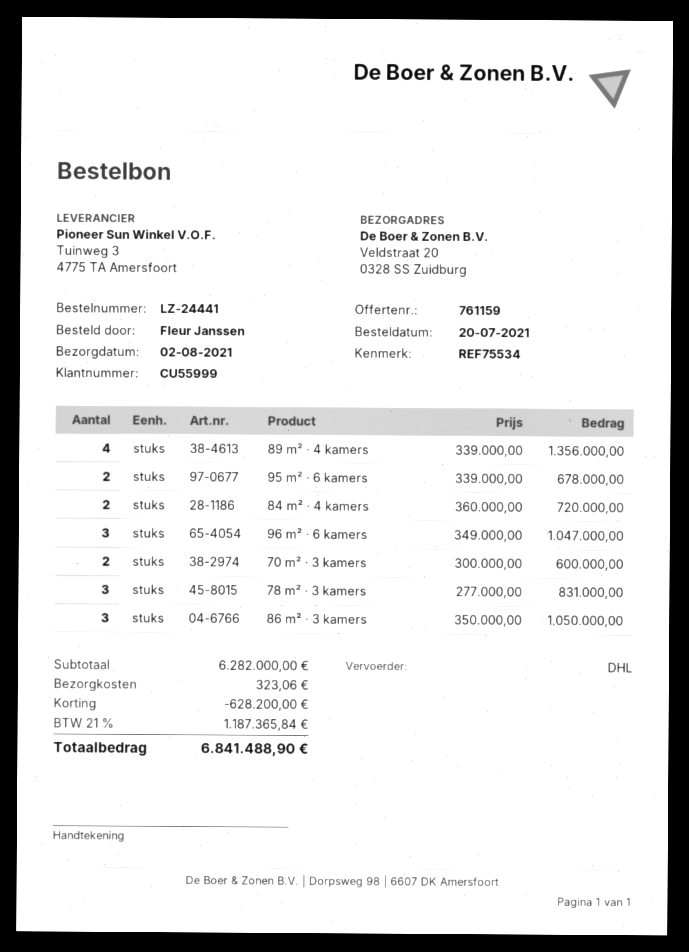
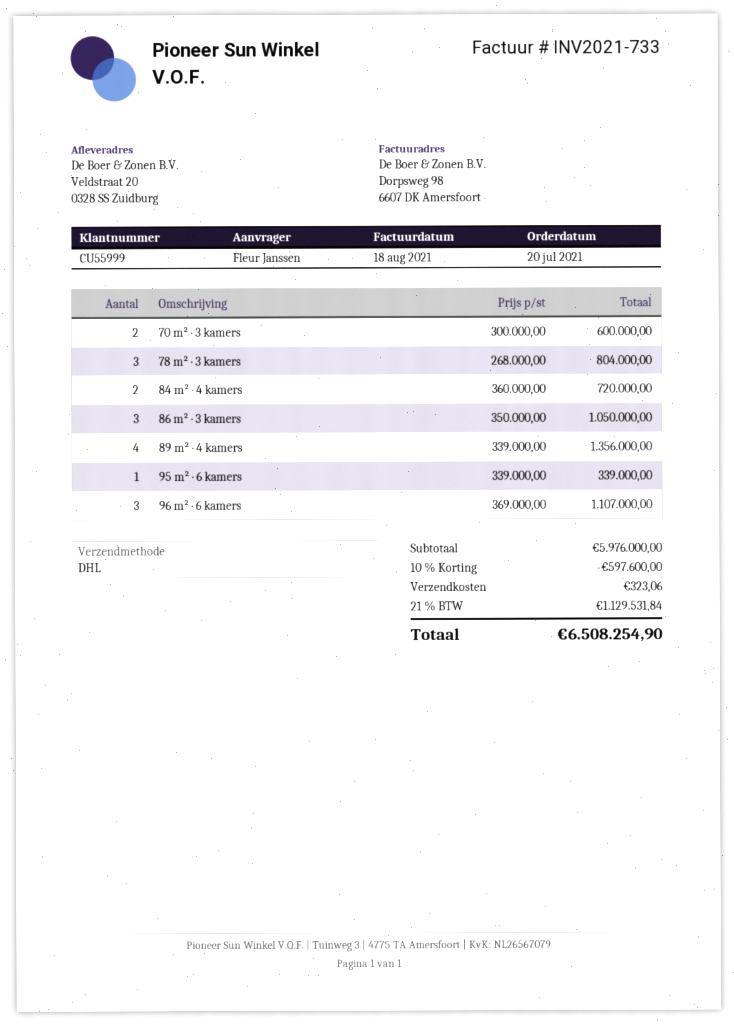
95 m² · 6 kamers: 2 x 339000.00 = 678000.00 -> 1 x 339000.00 = 339000.00
96 m² · 6 kamers: 3 x 349000.00 = 1047000.00 -> 3 x 369000.00 = 1107000.00
78 m² · 3 kamers: 3 x 277000.00 = 831000.00 -> 3 x 268000.00 = 804000.00
subtotal: 6282000.00 -> 5976000.00
discount: 628200.00 -> 597600.00
tax: 21% = 1187365.84 -> 21% = 1129531.84
total: 6841488.90 -> 6508254.90

